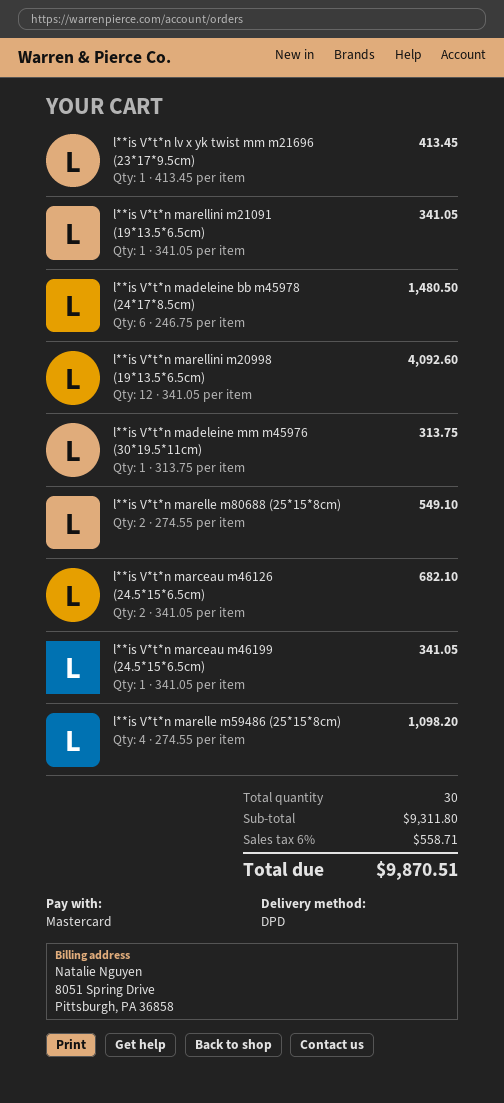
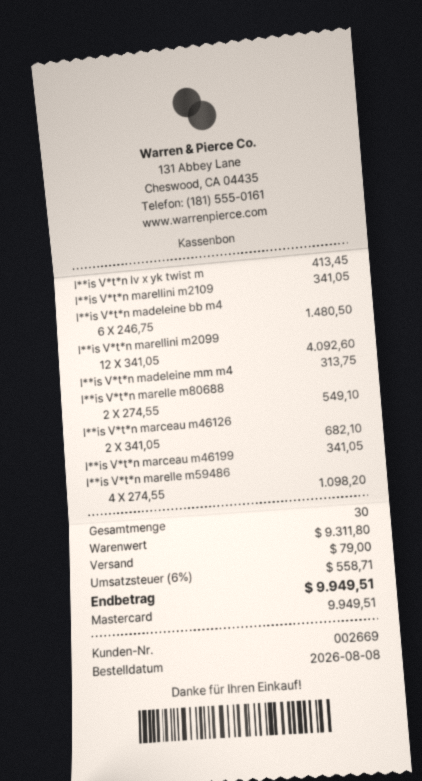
shipping: none -> 79.00
total: 9870.51 -> 9949.51

